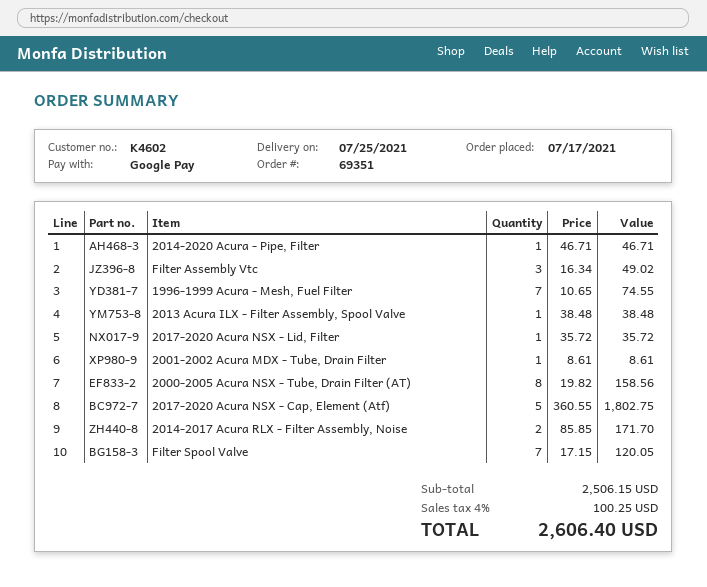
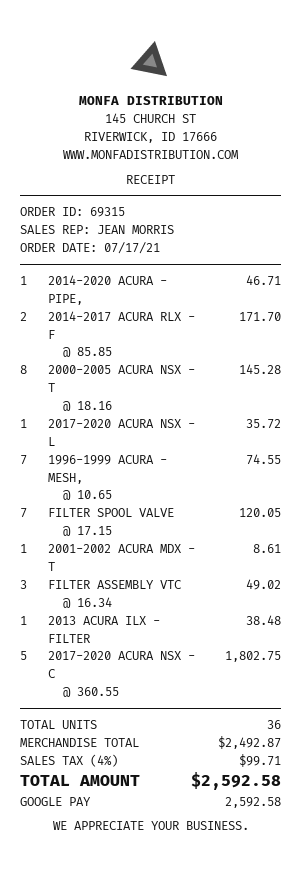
order number: 69351 -> 69315
2000-2005 Acura NSX - Tube, Drain Filter (AT): 8 x 19.82 = 158.56 -> 8 x 18.16 = 145.28
subtotal: 2506.15 -> 2492.87
tax: 4% = 100.25 -> 4% = 99.71
total: 2606.40 -> 2592.58

